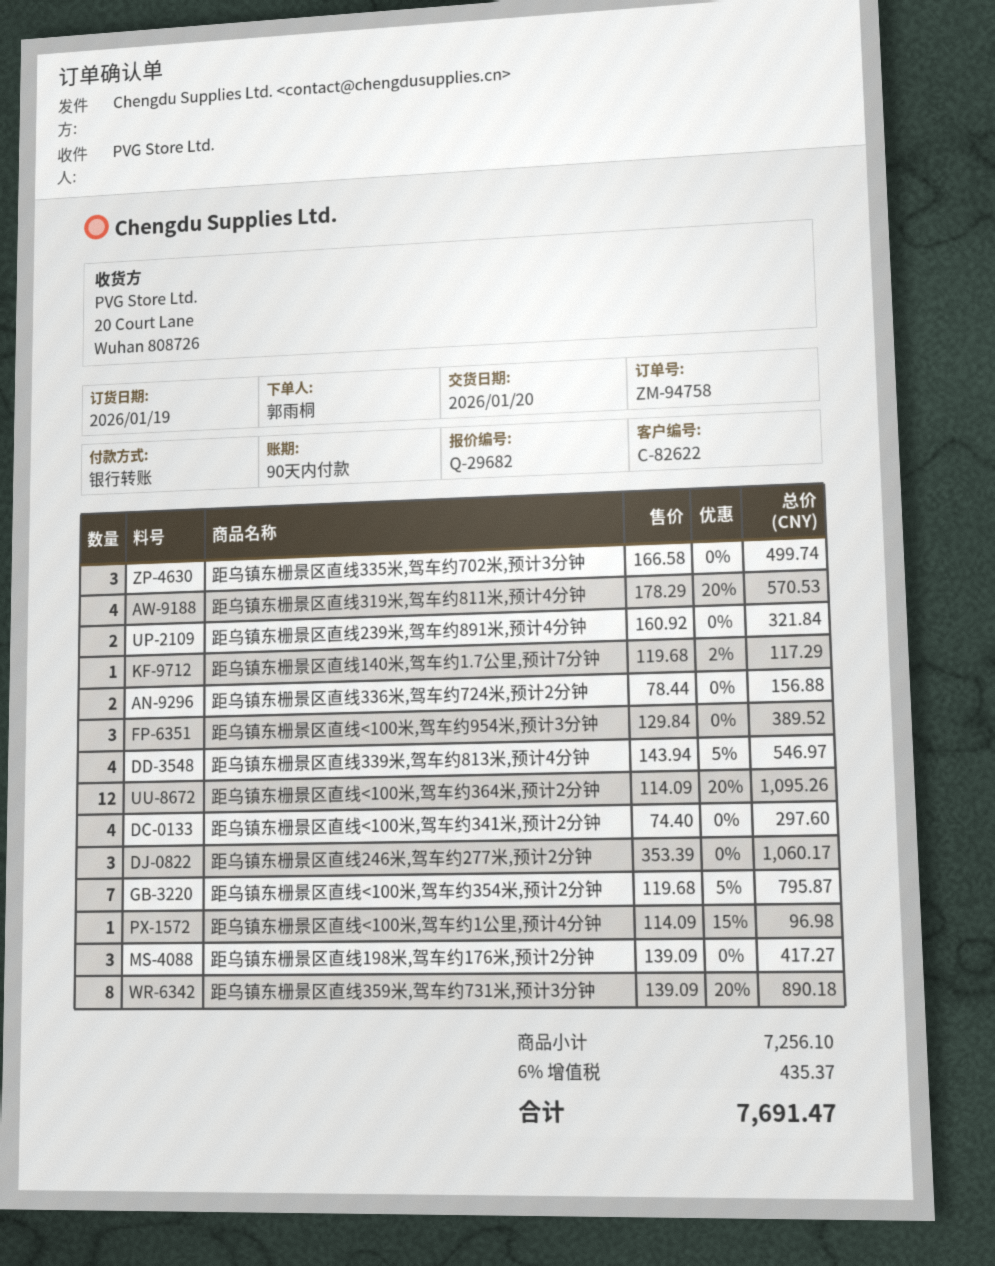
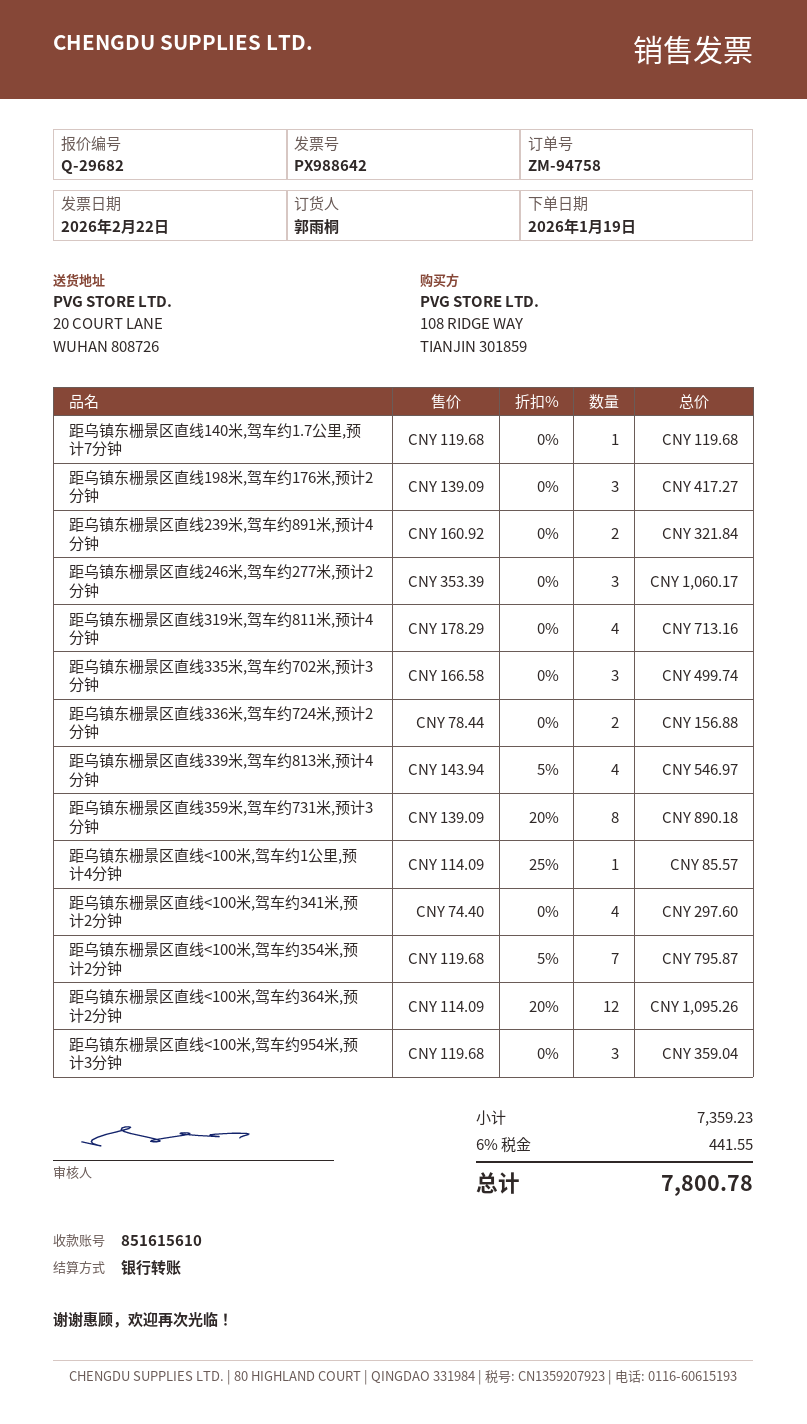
距乌镇东栅景区直线319米,驾车约811米,预计4分钟: 4 x 178.29 - 20% = 570.53 -> 4 x 178.29 = 713.16
距乌镇东栅景区直线140米,驾车约1.7公里,预计7分钟: 1 x 119.68 - 2% = 117.29 -> 1 x 119.68 = 119.68
距乌镇东栅景区直线<100米,驾车约954米,预计3分钟: 3 x 129.84 = 389.52 -> 3 x 119.68 = 359.04
距乌镇东栅景区直线<100米,驾车约1公里,预计4分钟: 1 x 114.09 - 15% = 96.98 -> 1 x 114.09 - 25% = 85.57
subtotal: 7256.10 -> 7359.23
tax: 6% = 435.37 -> 6% = 441.55
total: 7691.47 -> 7800.78

